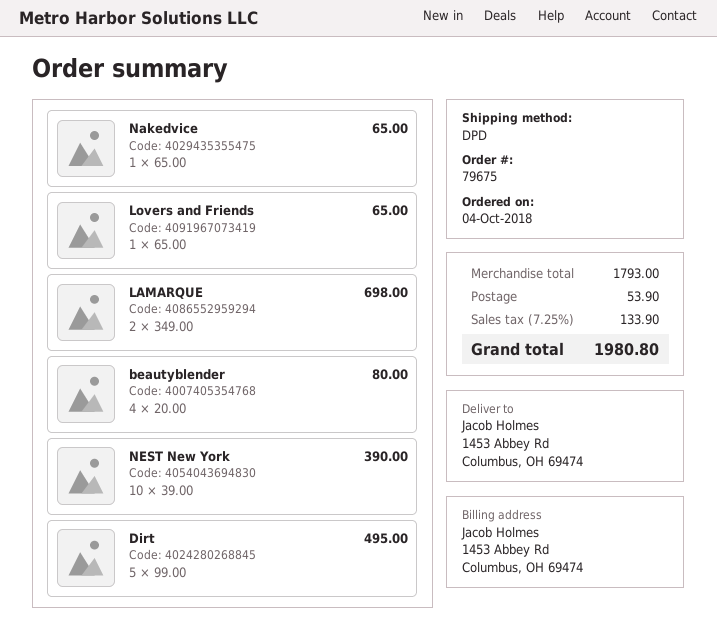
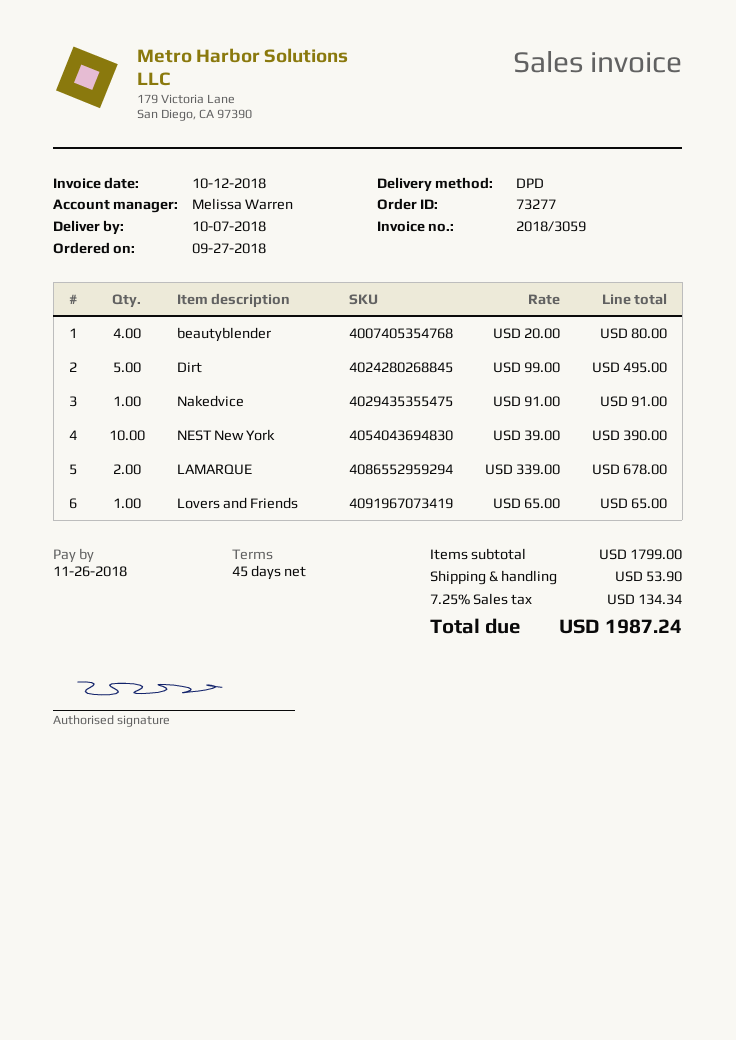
order number: 79675 -> 73277
order date: 2018-10-04 -> 2018-09-27
Nakedvice: 1 x 65.00 = 65.00 -> 1 x 91.00 = 91.00
LAMARQUE: 2 x 349.00 = 698.00 -> 2 x 339.00 = 678.00
subtotal: 1793.00 -> 1799.00
tax: 7.25% = 133.90 -> 7.25% = 134.34
total: 1980.80 -> 1987.24

